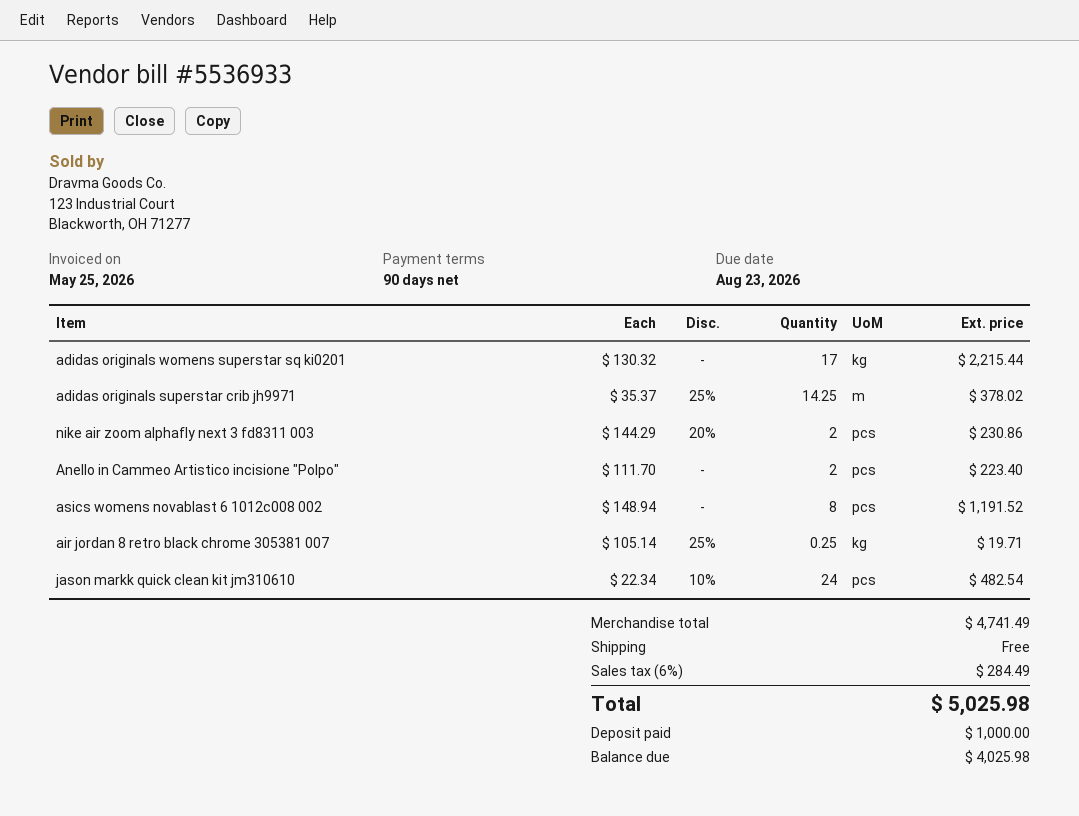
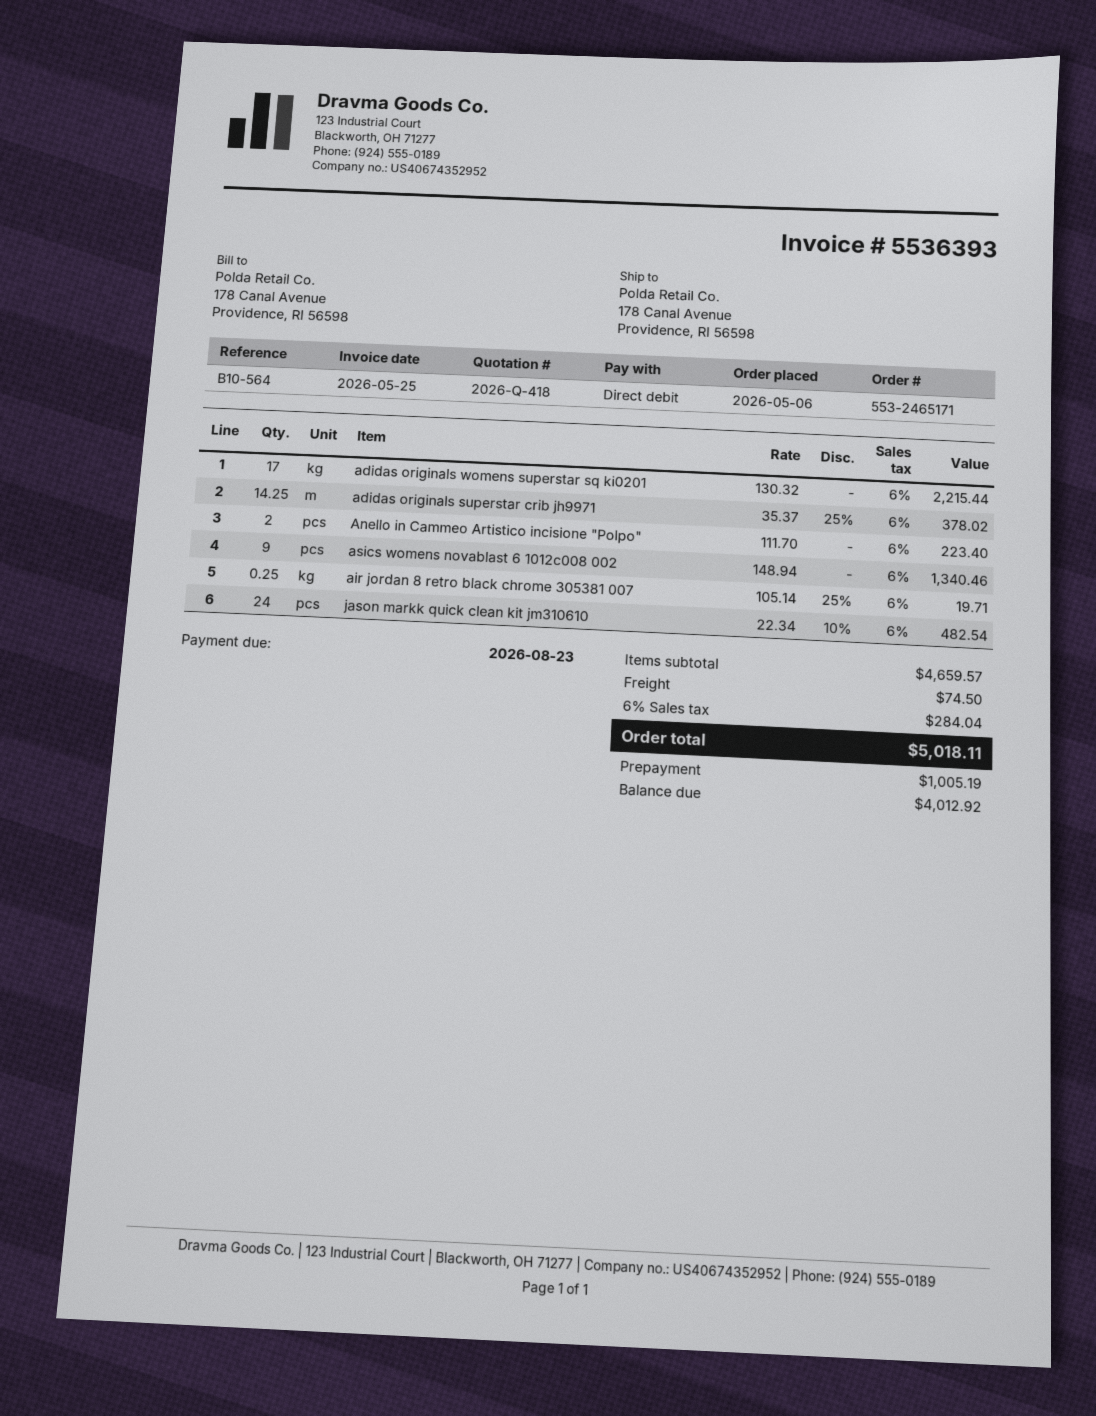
invoice number: 5536933 -> 5536393
nike air zoom alphafly next 3 fd8311 003: 2 x 144.29 - 20% = 230.86 -> none
asics womens novablast 6 1012c008 002: 8 x 148.94 = 1191.52 -> 9 x 148.94 = 1340.46
subtotal: 4741.49 -> 4659.57
shipping: 0.00 -> 74.50
tax: 6% = 284.49 -> 6% = 284.04
total: 5025.98 -> 5018.11
deposit: 1000.00 -> 1005.19
balance: 4025.98 -> 4012.92

